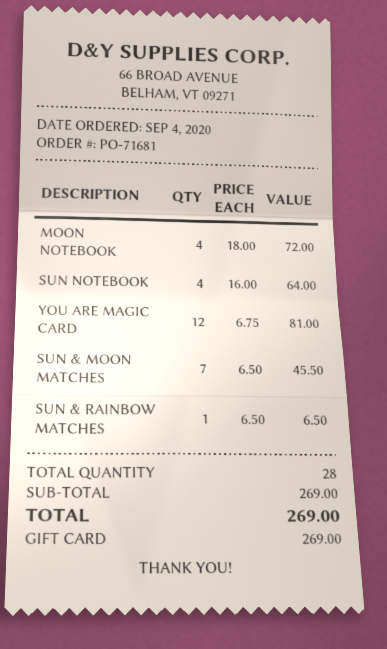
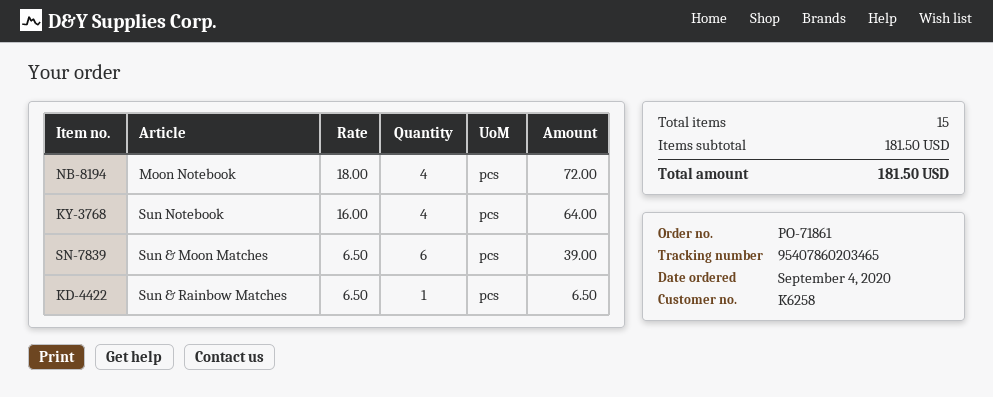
order number: PO-71681 -> PO-71861
YOU ARE MAGIC CARD: 12 x 6.75 = 81.00 -> none
SUN & MOON MATCHES: 7 x 6.50 = 45.50 -> 6 x 6.50 = 39.00
total quantity: 28 -> 15
subtotal: 269.00 -> 181.50
total: 269.00 -> 181.50

